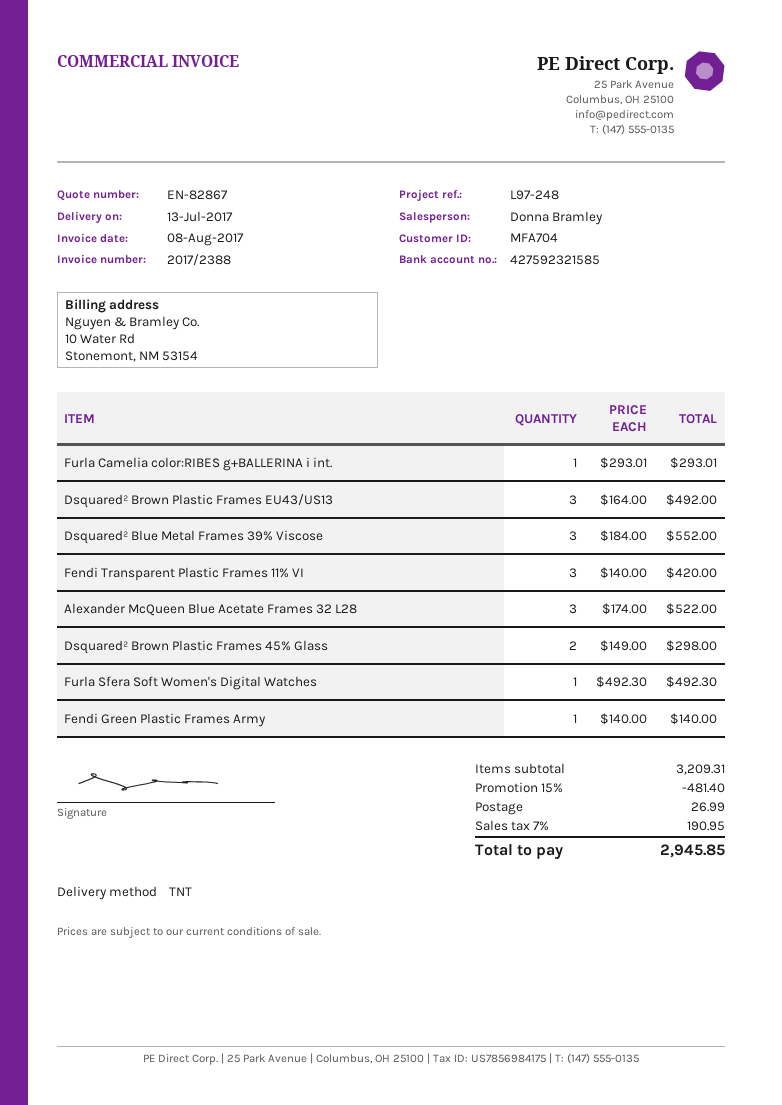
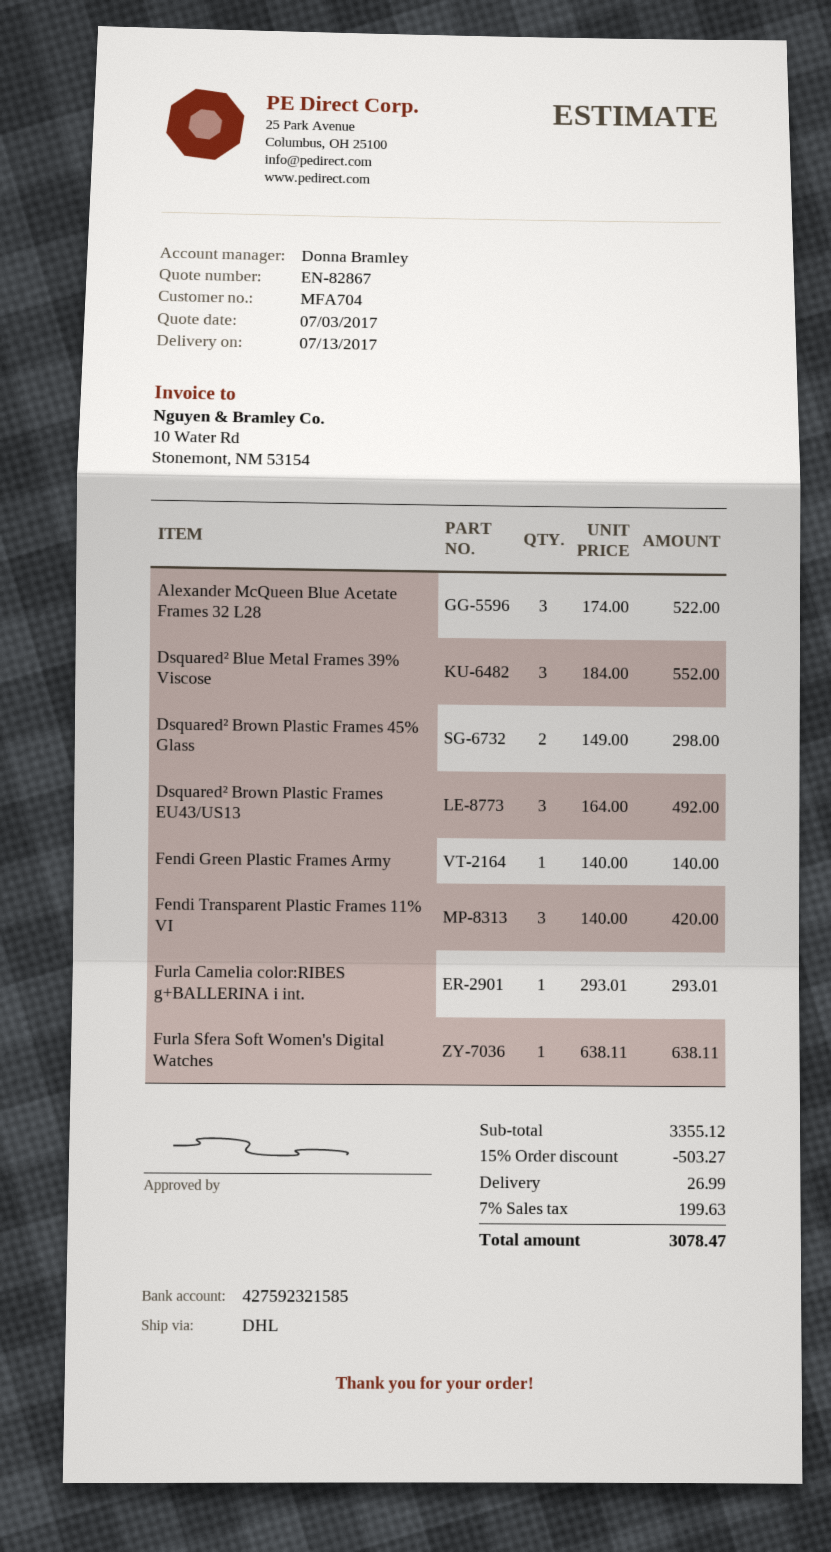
shipping method: TNT -> DHL
Furla Sfera Soft Women's Digital Watches: 1 x 492.30 = 492.30 -> 1 x 638.11 = 638.11
subtotal: 3209.31 -> 3355.12
discount: 15% = 481.40 -> 15% = 503.27
tax: 7% = 190.95 -> 7% = 199.63
total: 2945.85 -> 3078.47

